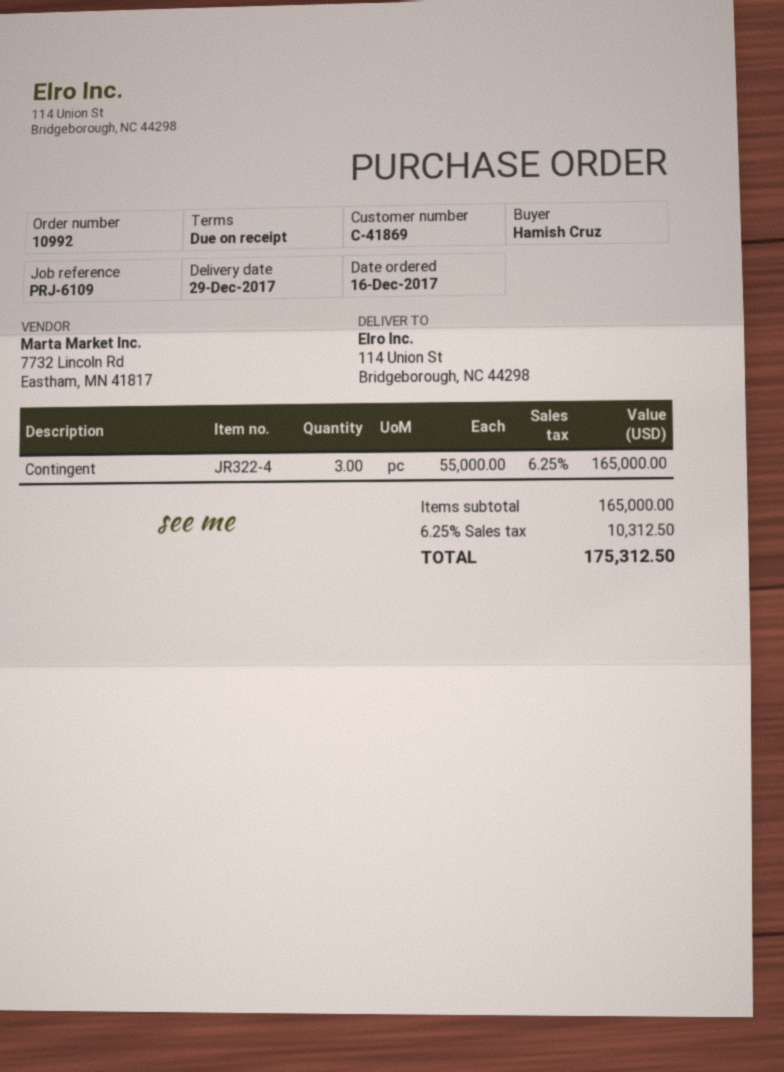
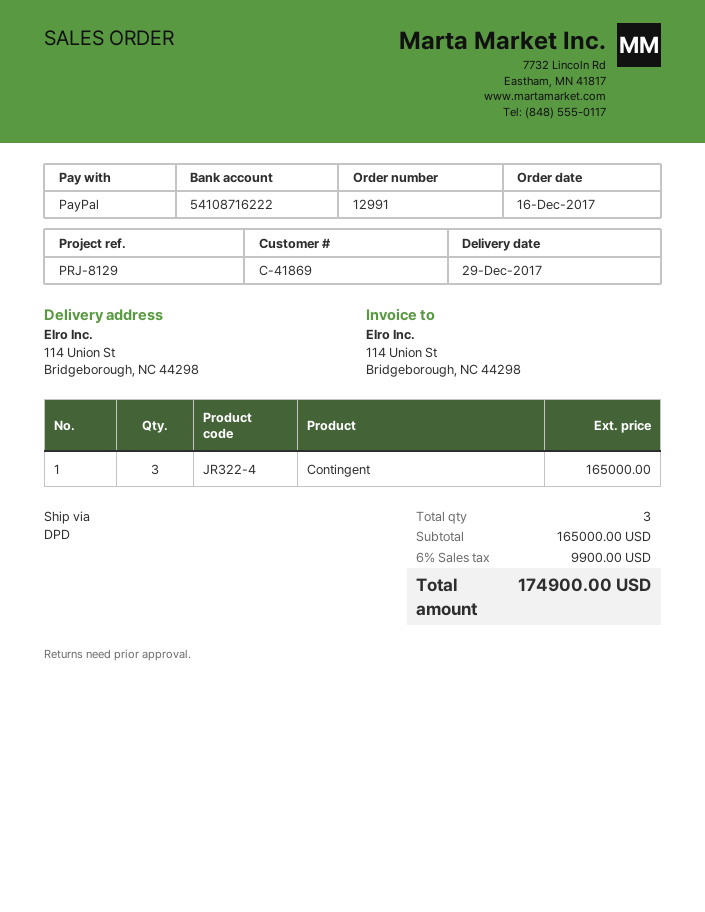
order number: 10992 -> 12991
reference: PRJ-6109 -> PRJ-8129
tax: 6.25% = 10312.50 -> 6% = 9900.00
total: 175312.50 -> 174900.00

